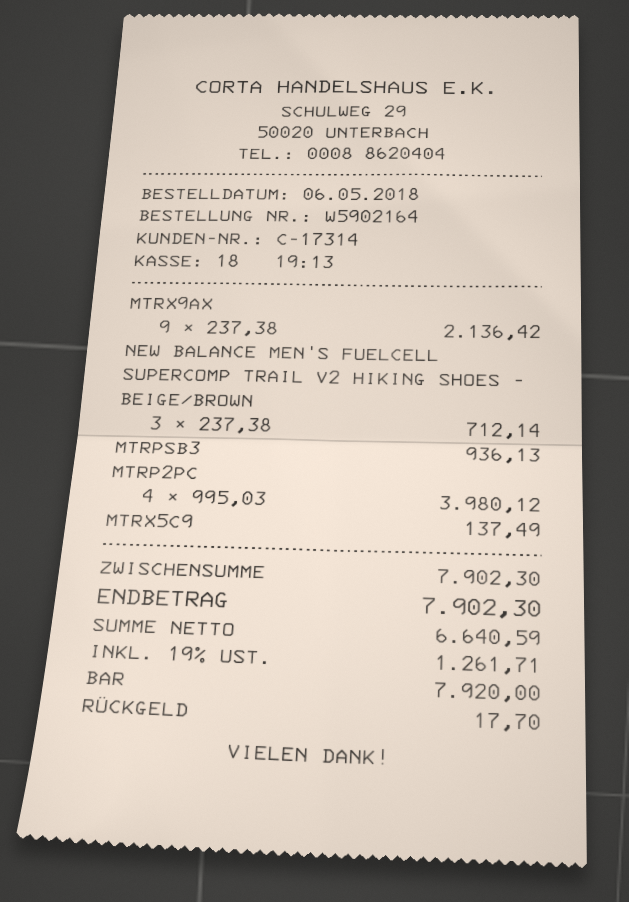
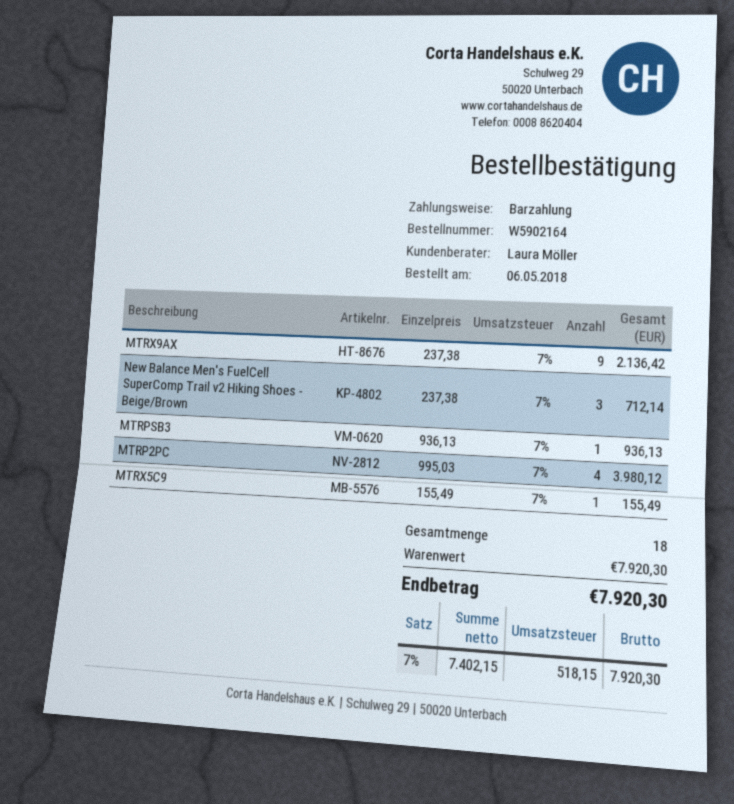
MTRX5C9: 1 x 137.49 = 137.49 -> 1 x 155.49 = 155.49
subtotal: 7902.30 -> 7920.30
net: 6640.59 -> 7402.15
tax: 19% = 1261.71 -> 7% = 518.15
total: 7902.30 -> 7920.30

